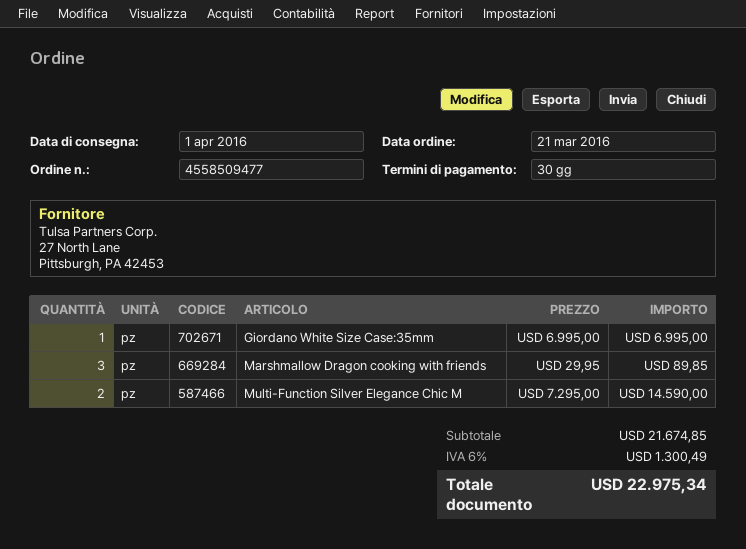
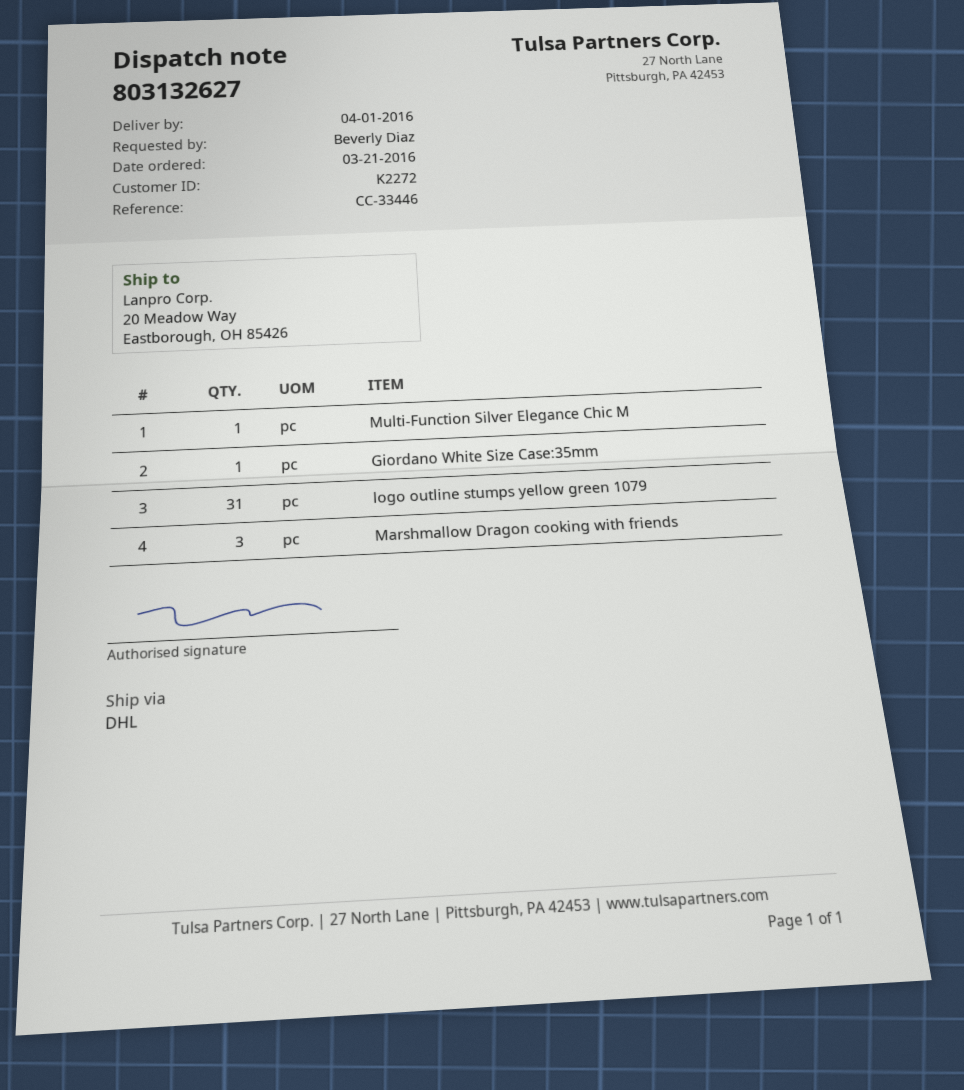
Multi-Function Silver Elegance Chic M: 2 -> 1
logo outline stumps yellow green 1079: none -> 31

